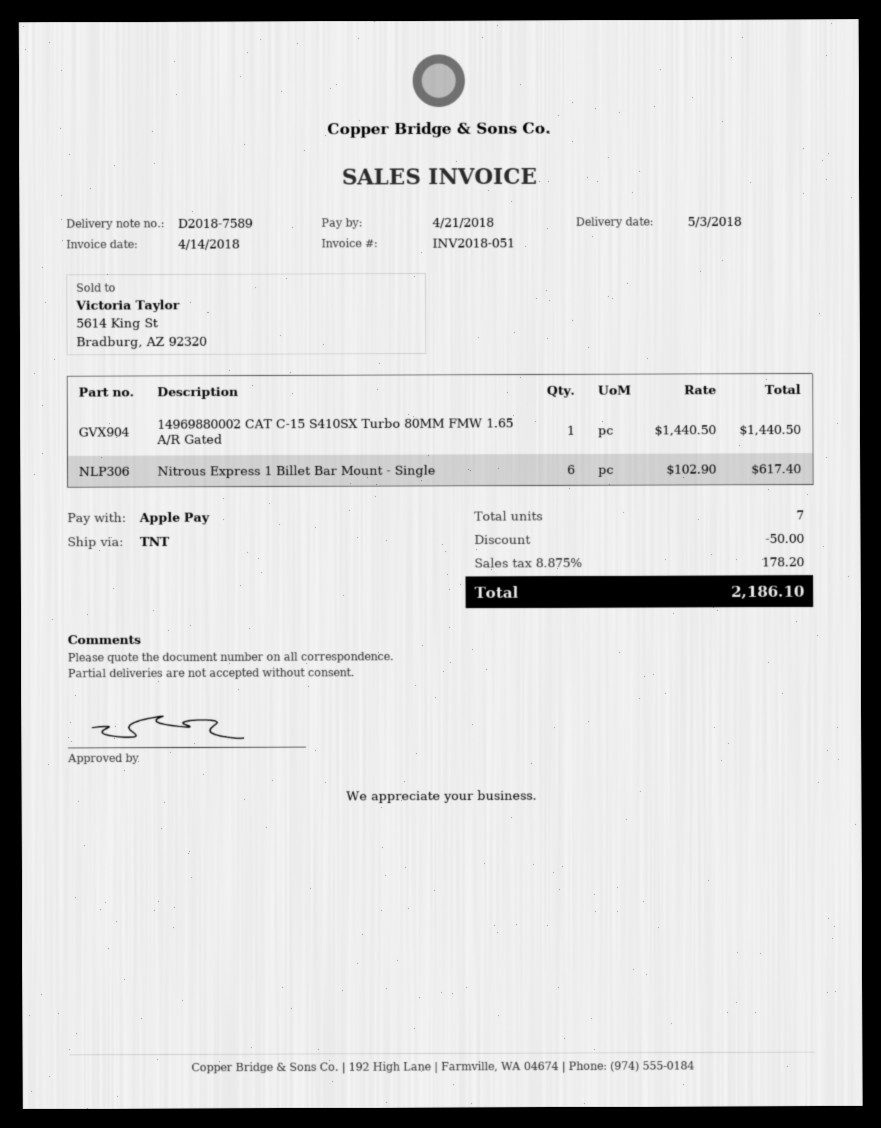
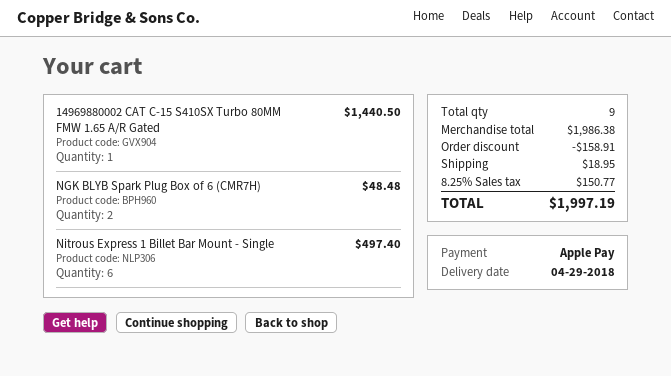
delivery date: 2018-05-03 -> 2018-04-29
Nitrous Express 1 Billet Bar Mount - Single: 6 for 617.40 -> 6 for 497.40
NGK BLYB Spark Plug Box of 6 (CMR7H): none -> 2 for 48.48
total quantity: 7 -> 9
discount: 50.00 -> 158.91
shipping: none -> 18.95
tax: 8.875% = 178.20 -> 8.25% = 150.77
total: 2186.10 -> 1997.19

